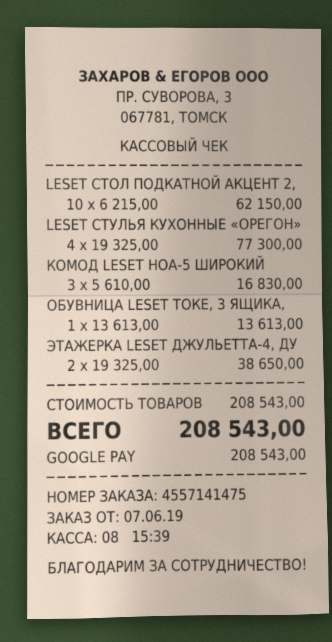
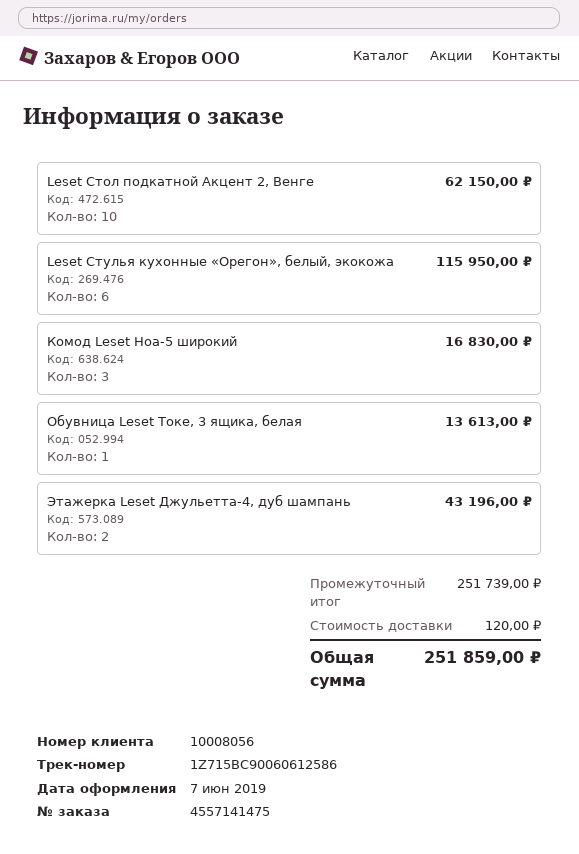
LESET СТУЛЬЯ КУХОННЫЕ «ОРЕГОН»: 4 for 77300.00 -> 6 for 115950.00
ЭТАЖЕРКА LESET ДЖУЛЬЕТТА-4, ДУ: 2 for 38650.00 -> 2 for 43196.00
subtotal: 208543.00 -> 251739.00
shipping: none -> 120.00
total: 208543.00 -> 251859.00

